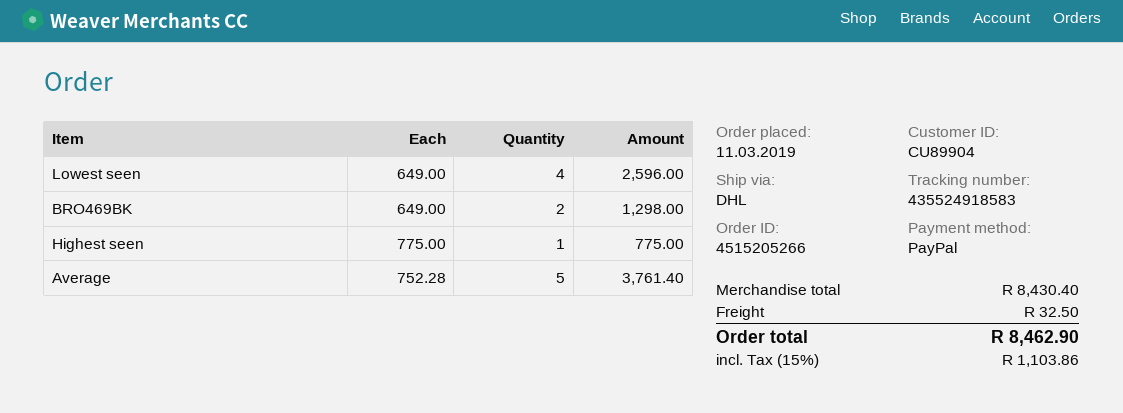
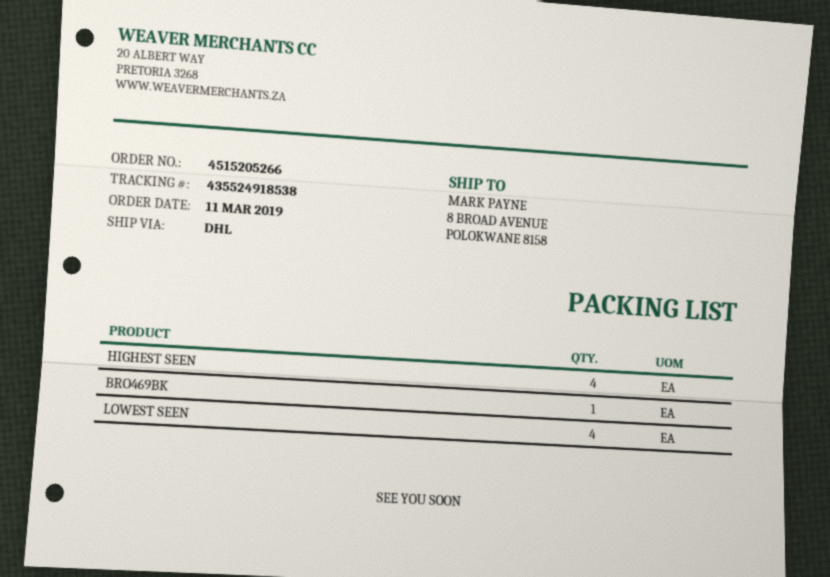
tracking number: 435524918583 -> 435524918538
BRO469BK: 2 -> 1
Highest seen: 1 -> 4
Average: 5 -> none

